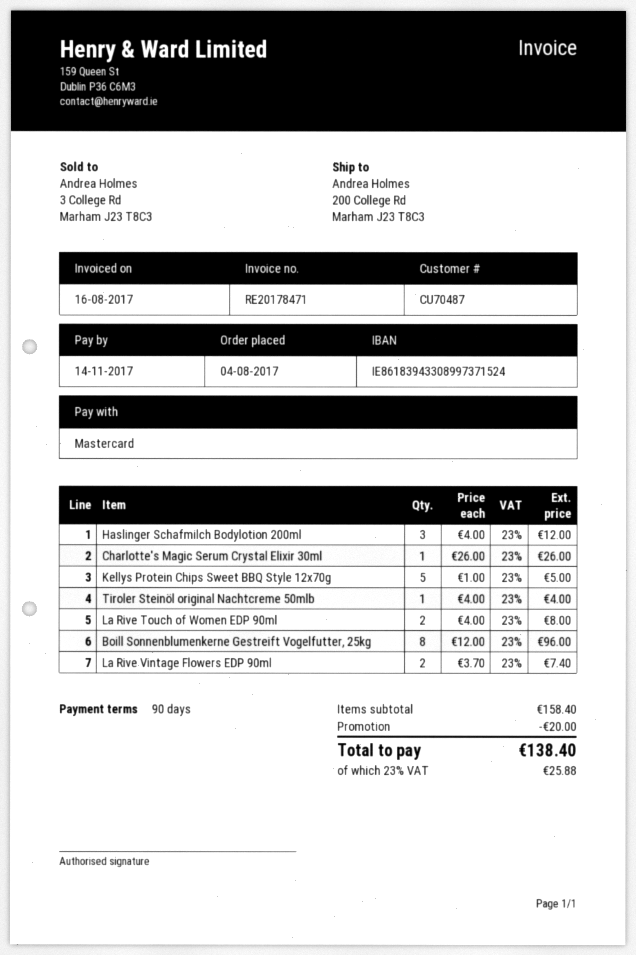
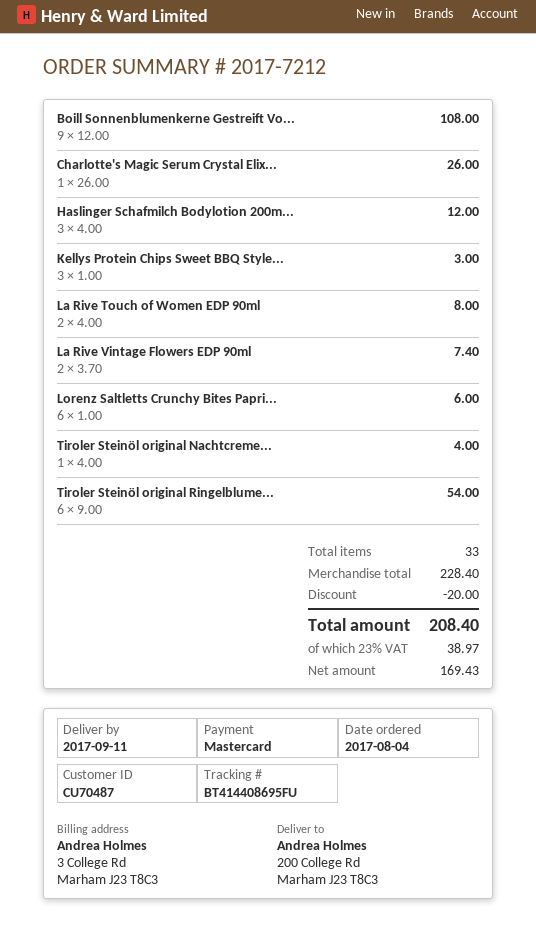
Kellys Protein Chips Sweet BBQ Style 12x70g: 5 x 1.00 = 5.00 -> 3 x 1.00 = 3.00
Boill Sonnenblumenkerne Gestreift Vogelfutter, 25kg: 8 x 12.00 = 96.00 -> 9 x 12.00 = 108.00
Lorenz Saltletts Crunchy Bites Papri...: none -> 6 x 1.00 = 6.00
Tiroler Steinöl original Ringelblume...: none -> 6 x 9.00 = 54.00
subtotal: 158.40 -> 228.40
tax: 23% = 25.88 -> 23% = 38.97
total: 138.40 -> 208.40

